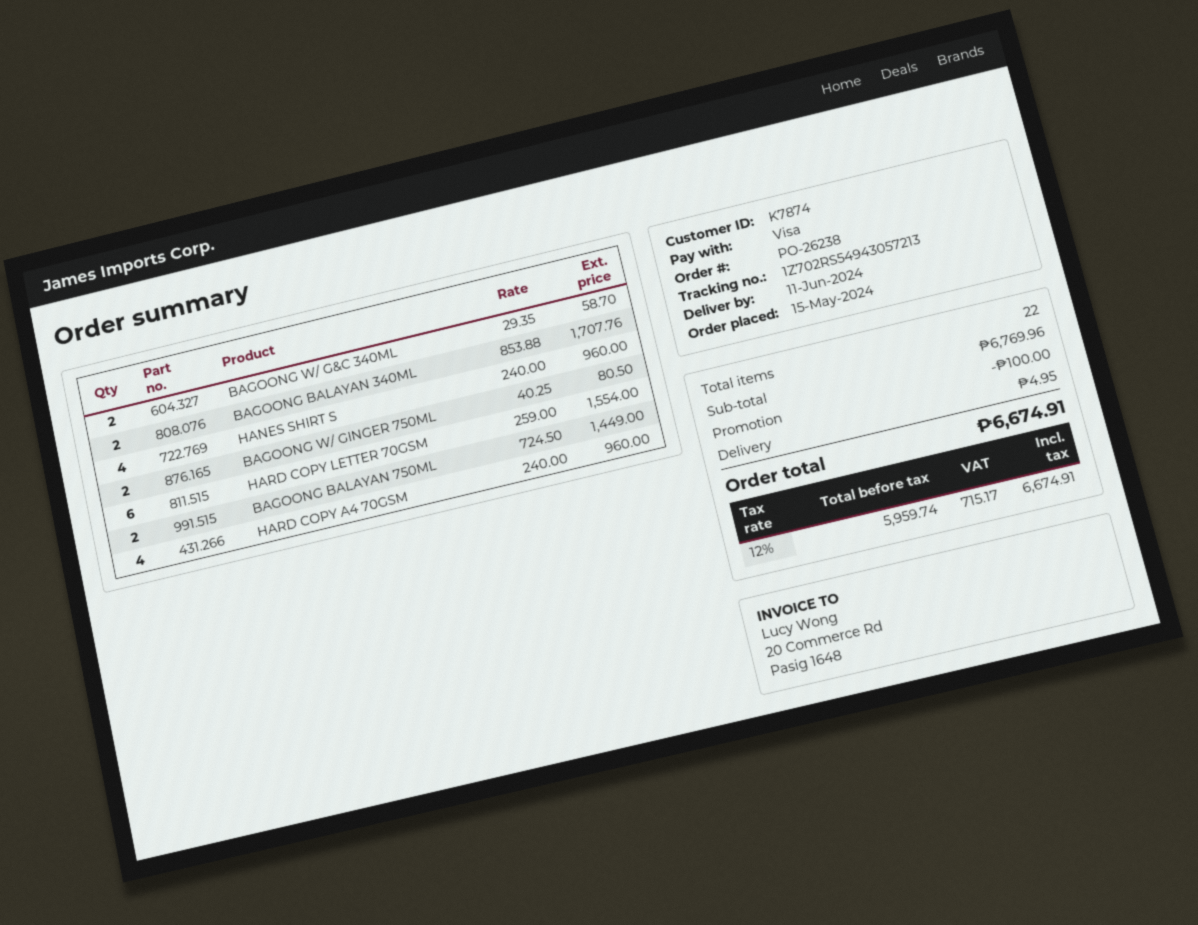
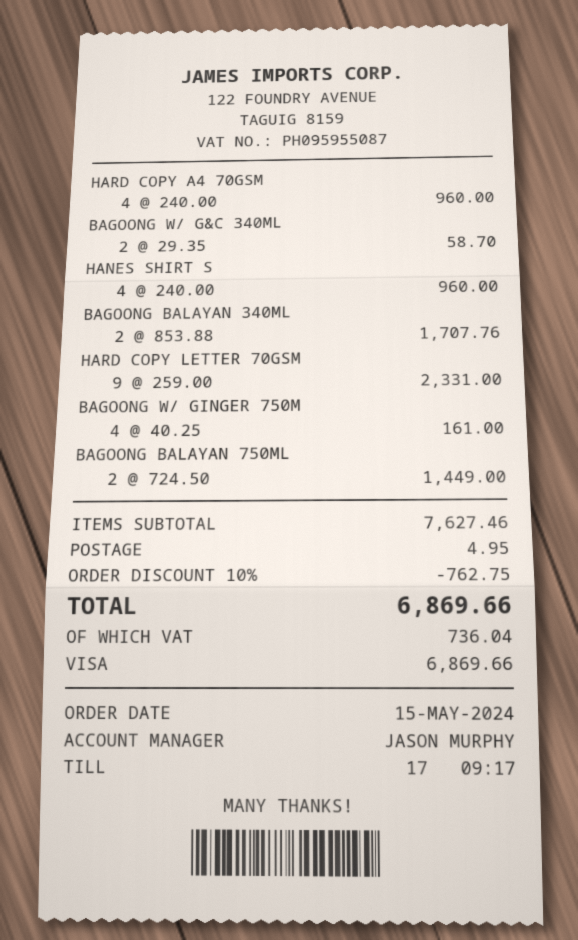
BAGOONG W/ GINGER 750ML: 2 x 40.25 = 80.50 -> 4 x 40.25 = 161.00
HARD COPY LETTER 70GSM: 6 x 259.00 = 1554.00 -> 9 x 259.00 = 2331.00
subtotal: 6769.96 -> 7627.46
discount: 100.00 -> 762.75
tax: 715.17 -> 736.04
total: 6674.91 -> 6869.66

